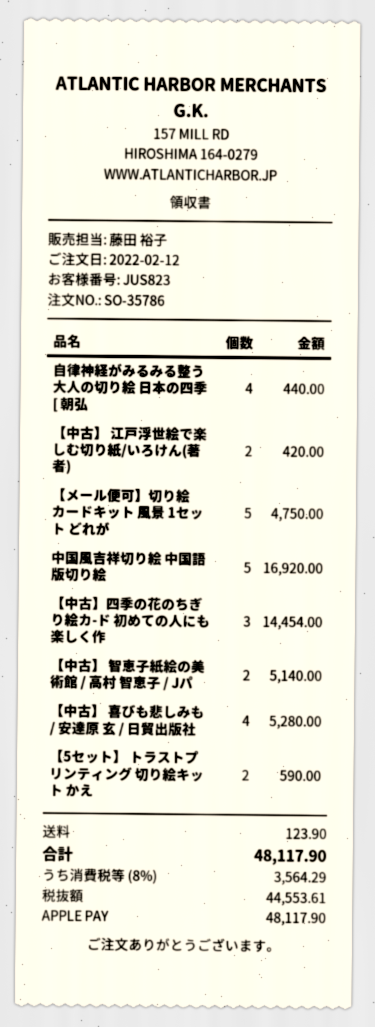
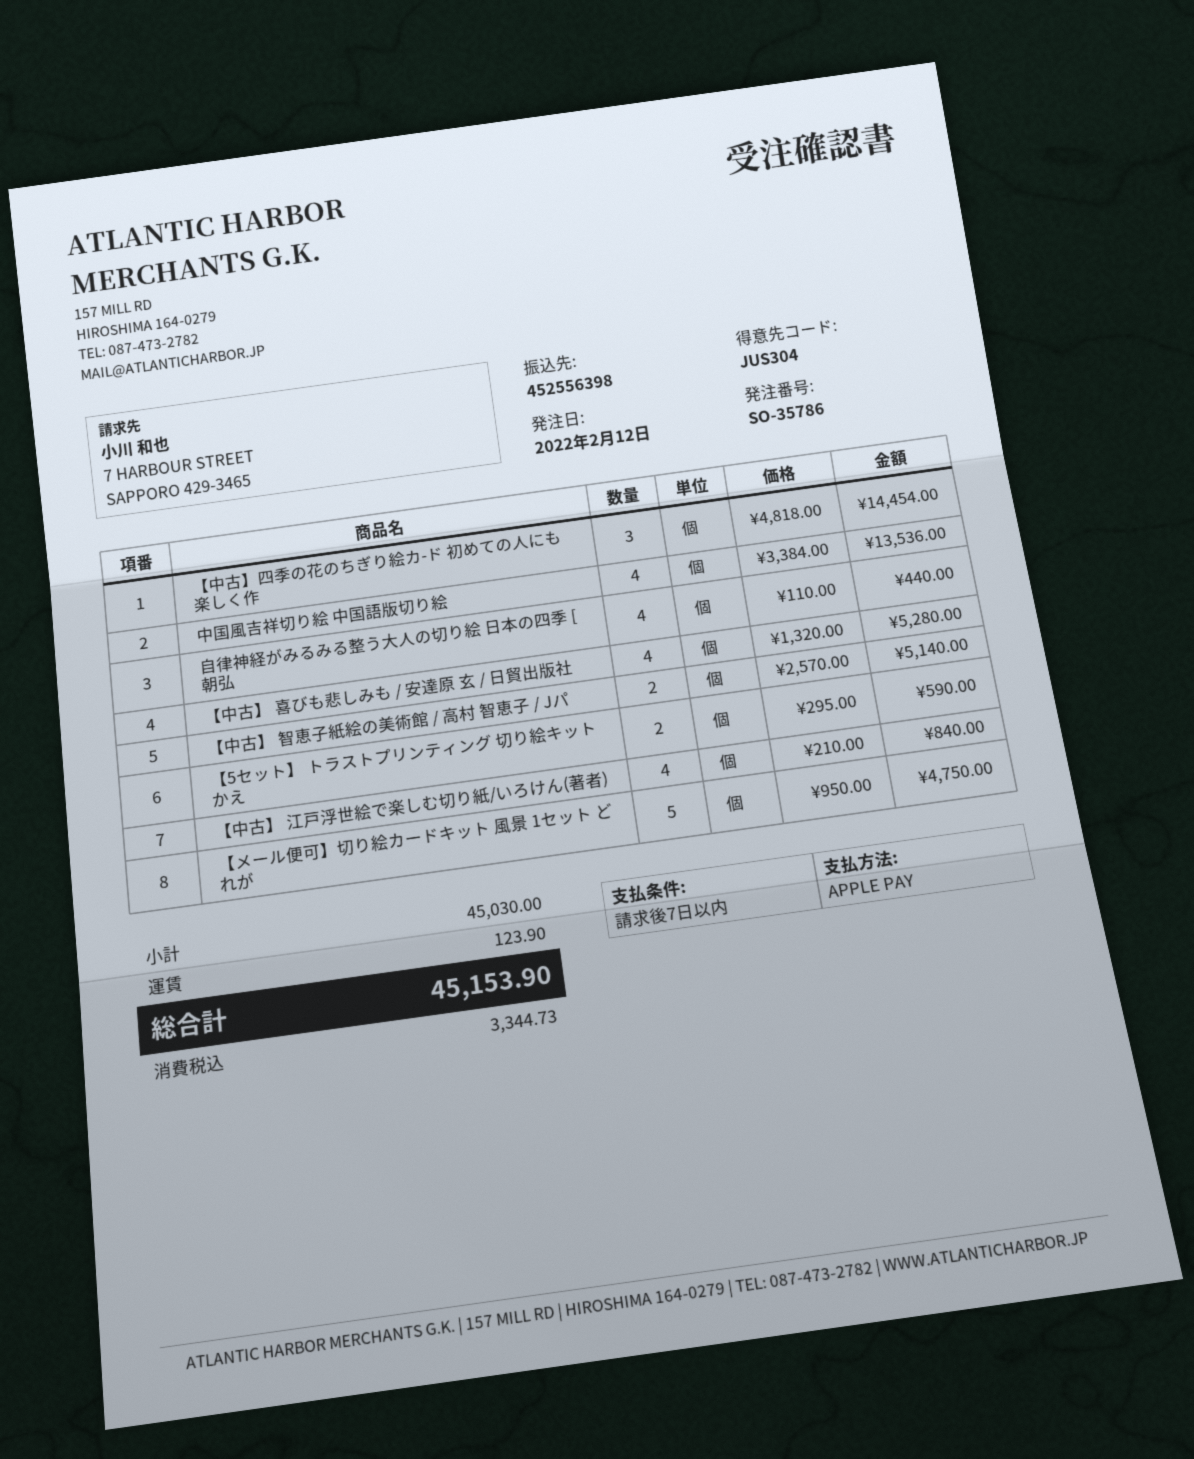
customer number: JUS823 -> JUS304
【中古】 江戸浮世絵で楽しむ切り紙/いろけん(著者): 2 for 420.00 -> 4 for 840.00
中国風吉祥切り絵 中国語版切り絵: 5 for 16920.00 -> 4 for 13536.00
tax: 3564.29 -> 3344.73
total: 48117.90 -> 45153.90

